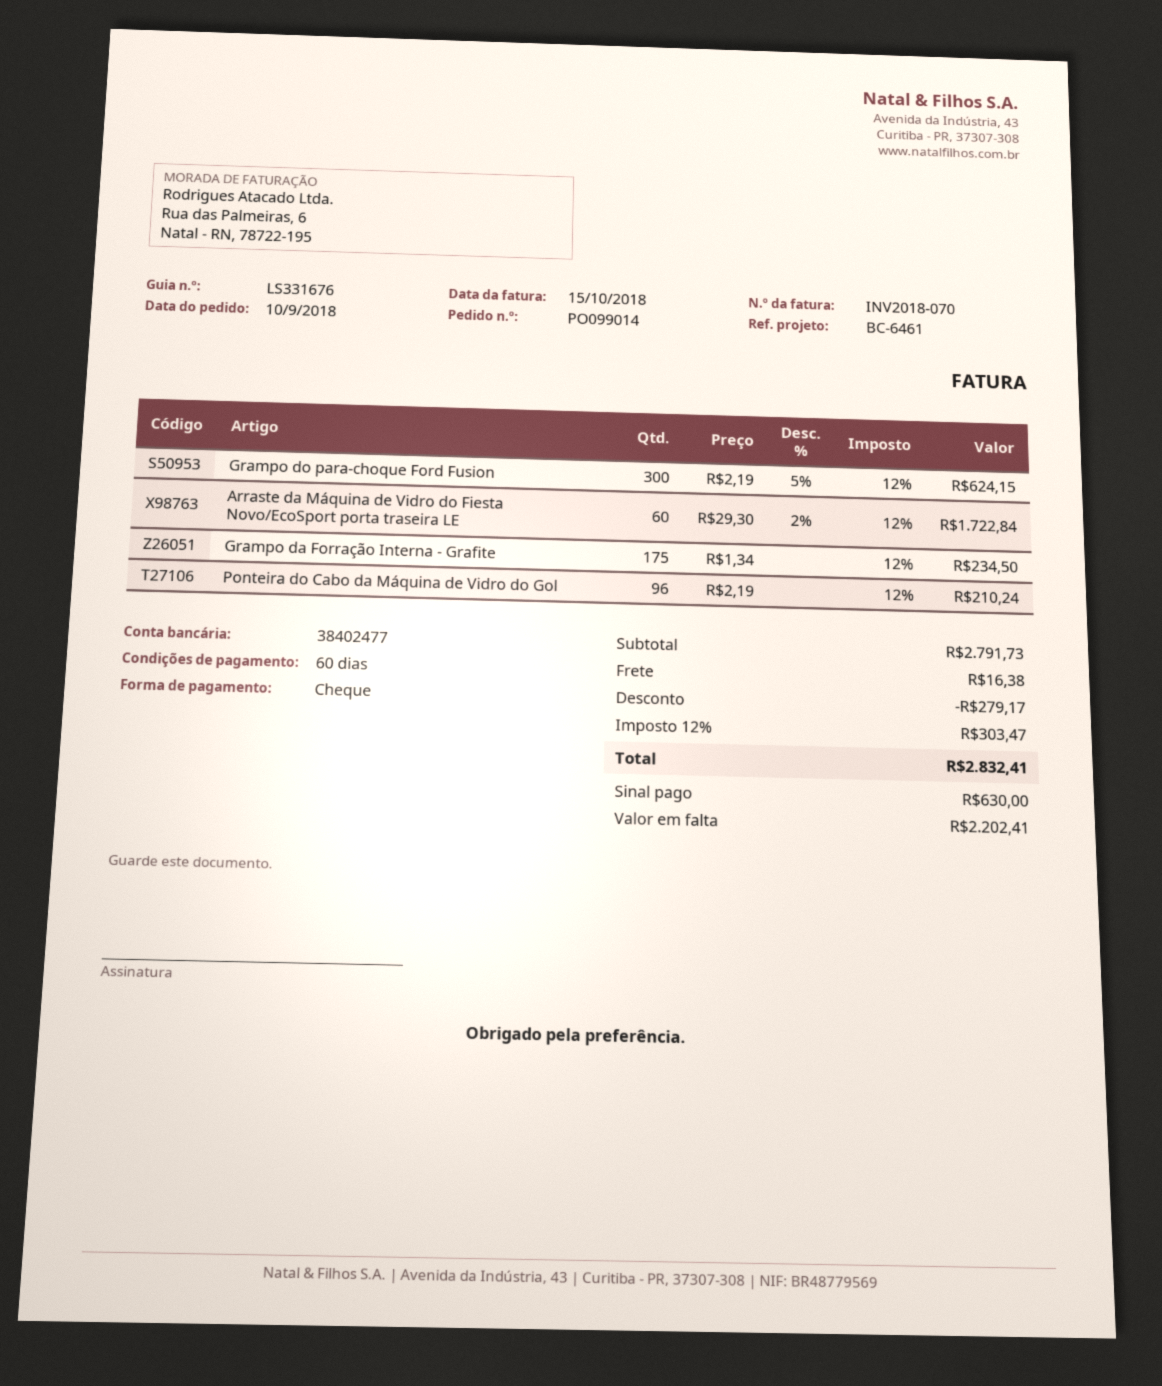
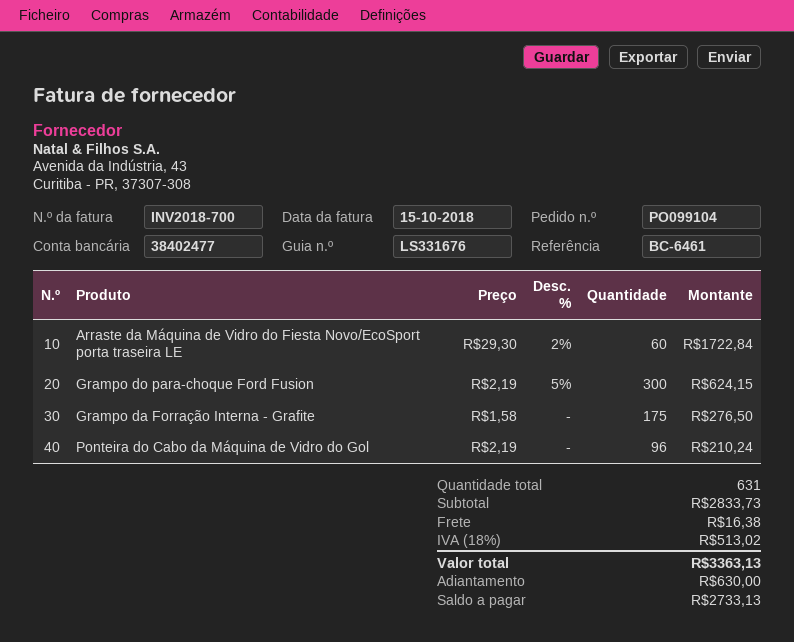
order number: PO099014 -> PO099104
invoice number: INV2018-070 -> INV2018-700
Grampo da Forração Interna - Grafite: 175 x 1.34 = 234.50 -> 175 x 1.58 = 276.50
subtotal: 2791.73 -> 2833.73
discount: 279.17 -> none
tax: 12% = 303.47 -> 18% = 513.02
total: 2832.41 -> 3363.13
balance: 2202.41 -> 2733.13

